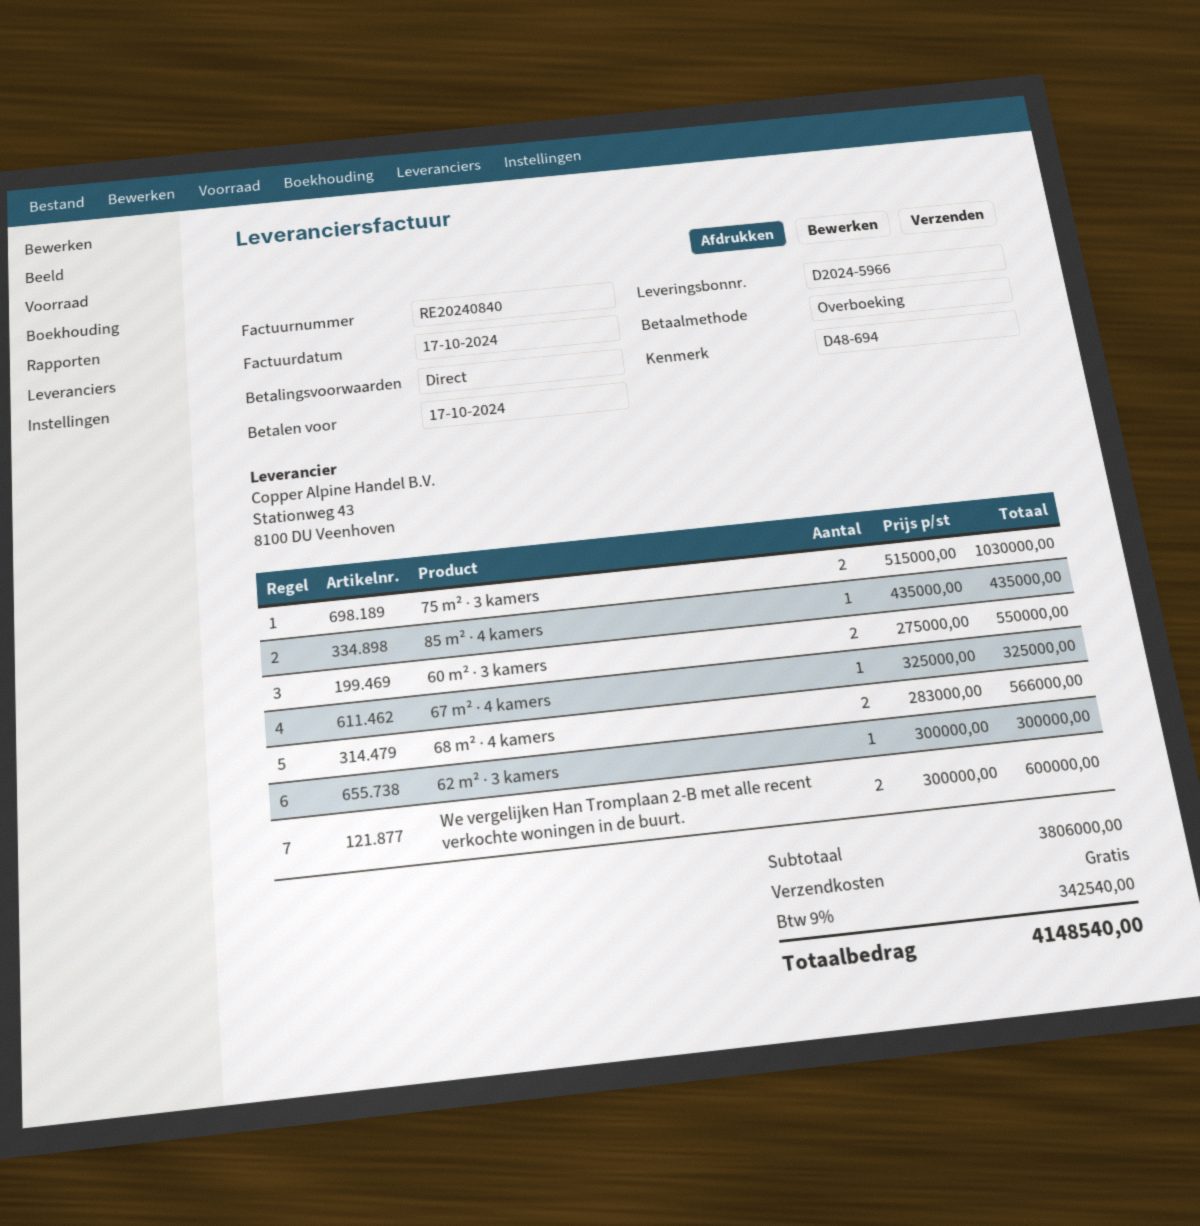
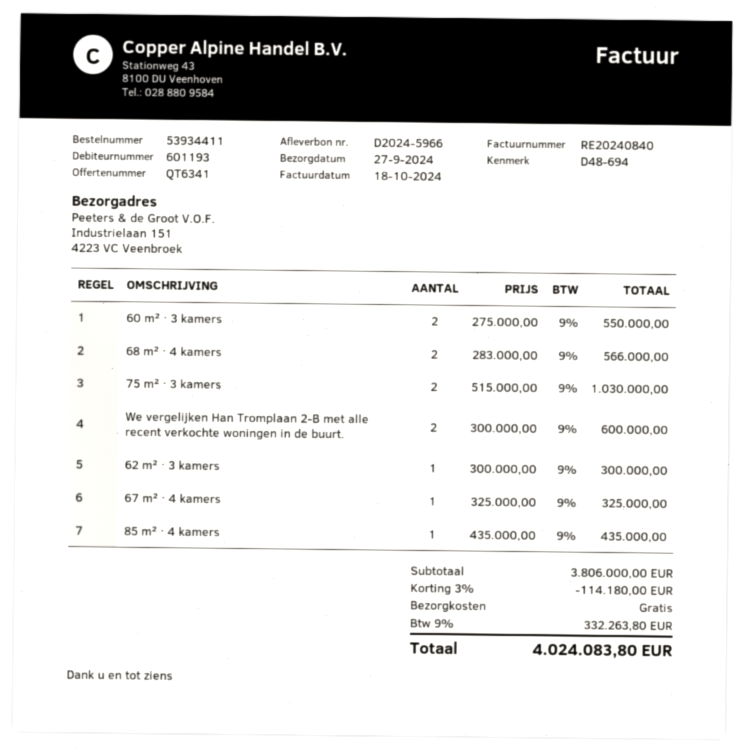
invoice date: 2024-10-17 -> 2024-10-18
discount: none -> 3% = 114180.00
tax: 9% = 342540.00 -> 9% = 332263.80
total: 4148540.00 -> 4024083.80

